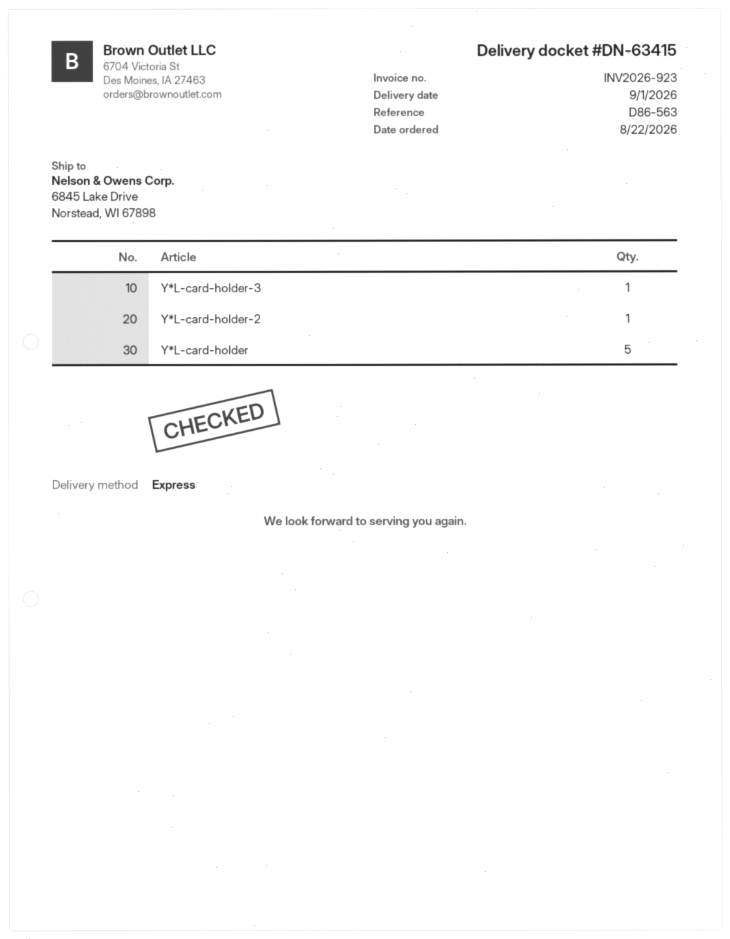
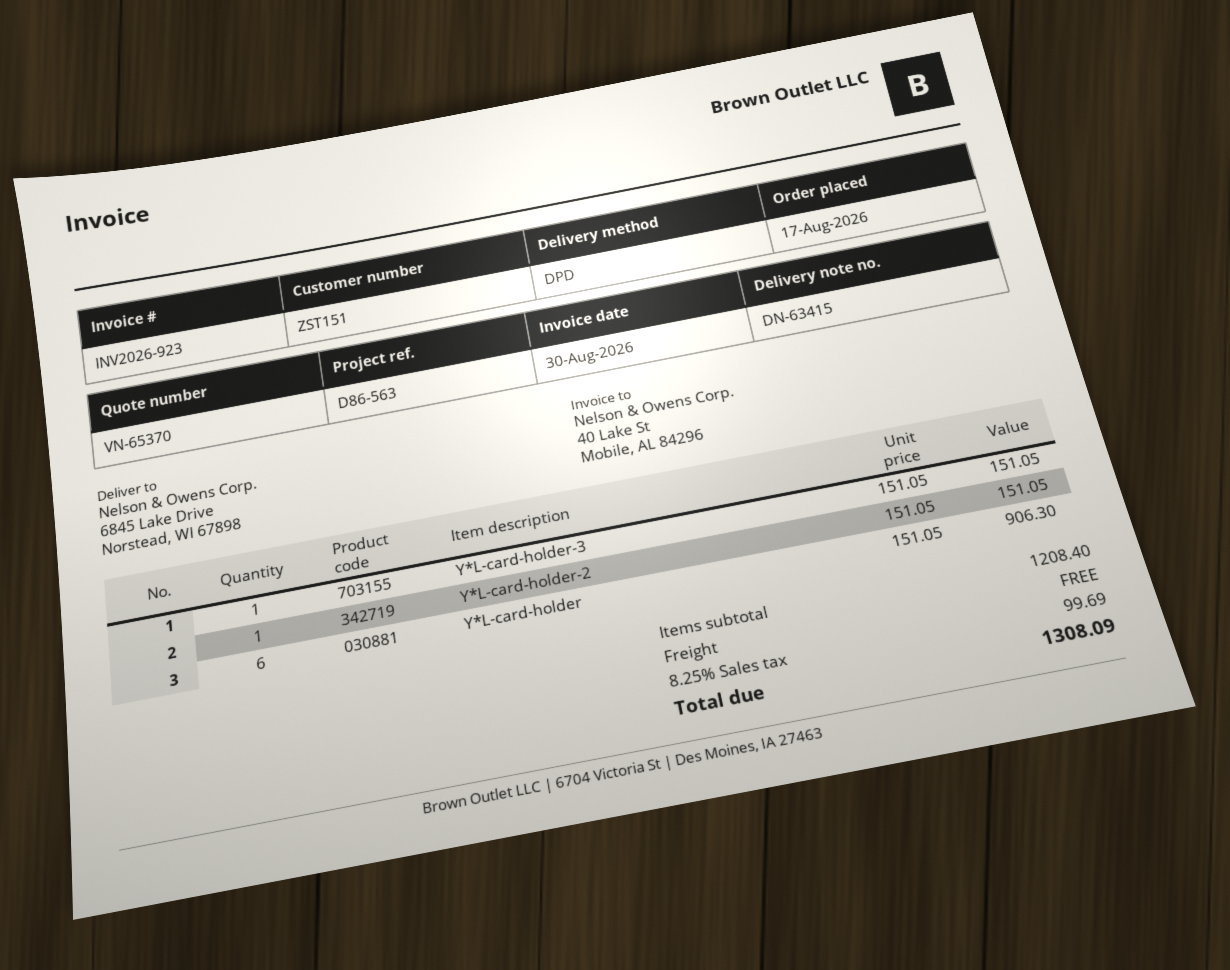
order date: 2026-08-22 -> 2026-08-17
shipping method: express -> DPD
Y*L-card-holder: 5 -> 6

